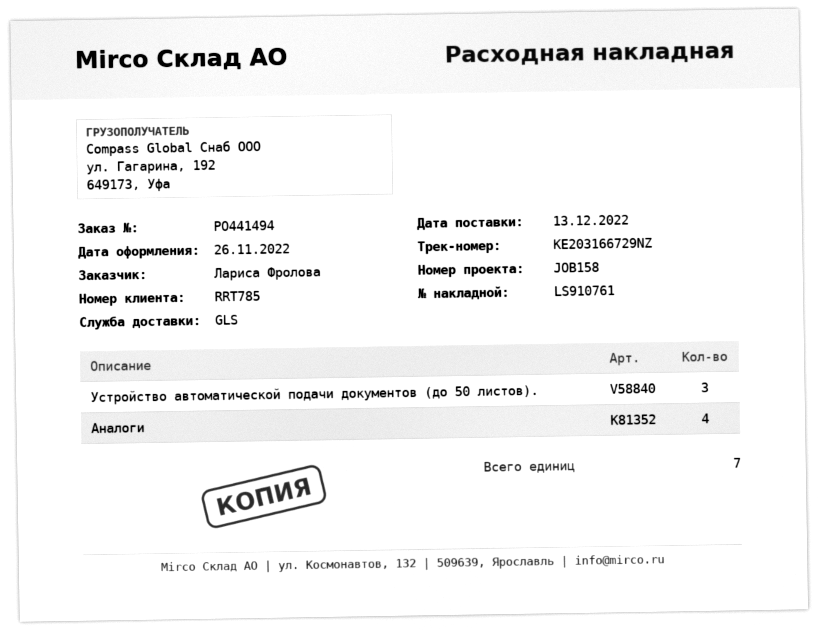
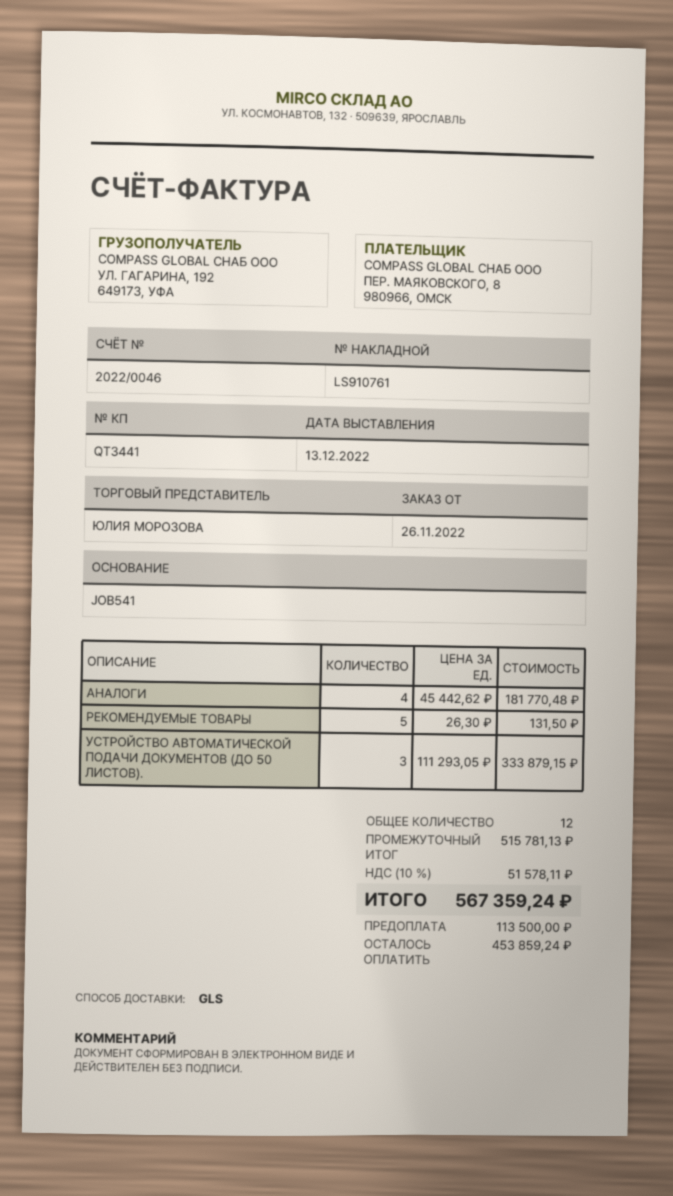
reference: JOB158 -> JOB541
РЕКОМЕНДУЕМЫЕ ТОВАРЫ: none -> 5
total quantity: 7 -> 12

